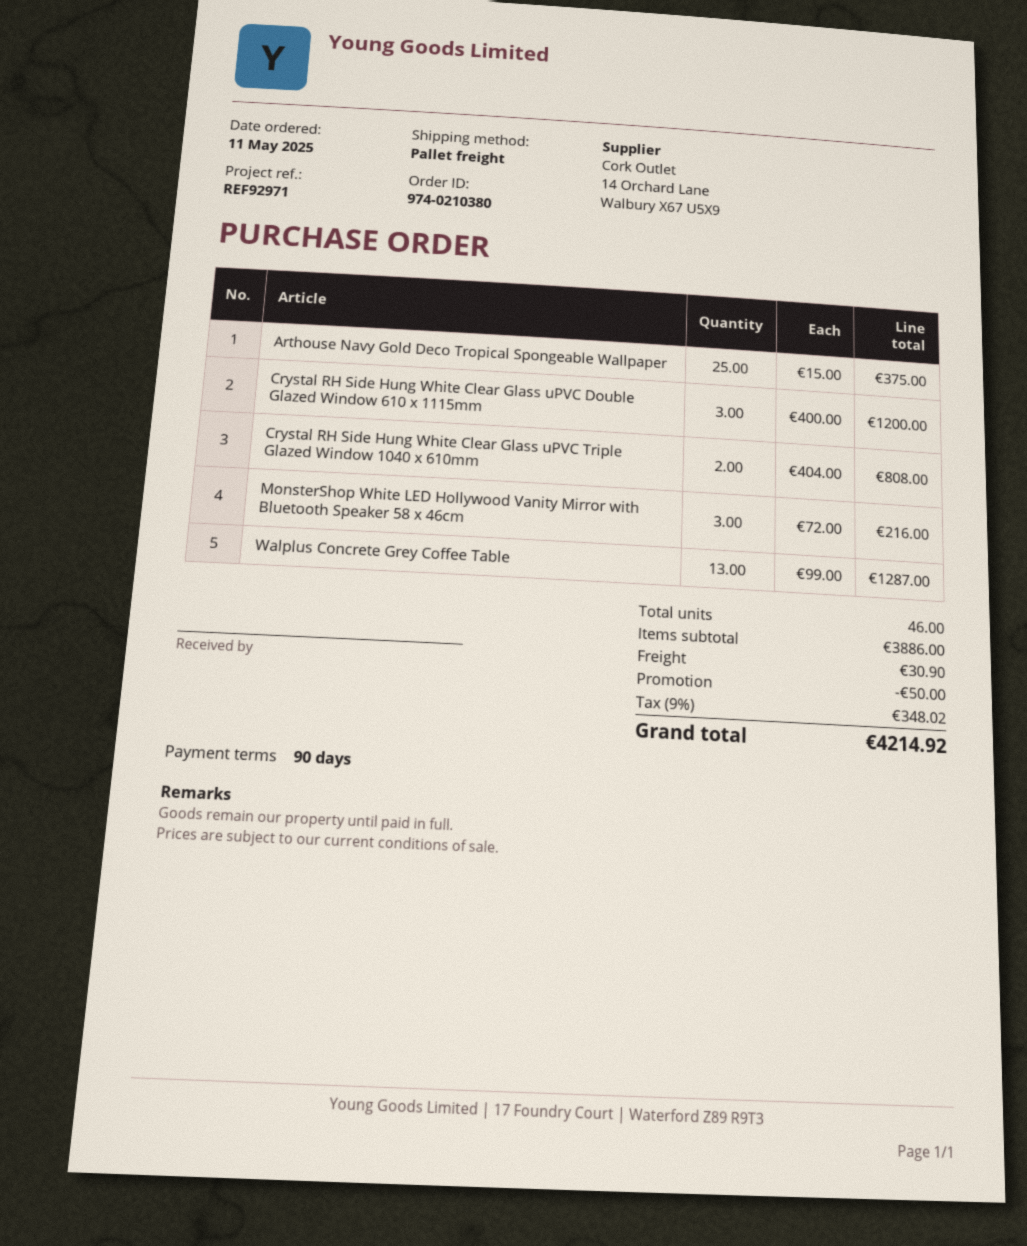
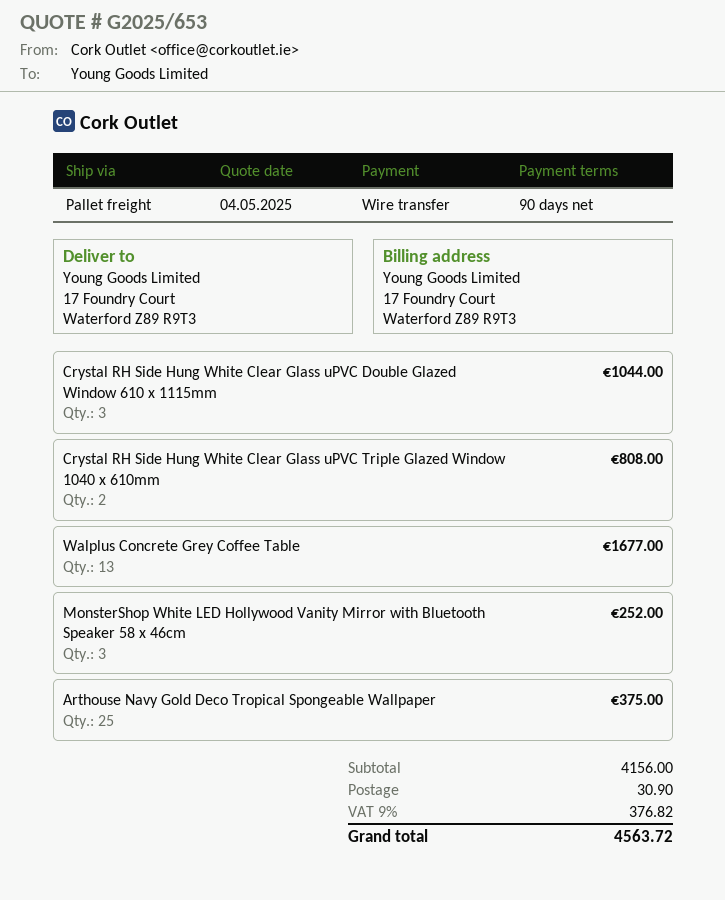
Crystal RH Side Hung White Clear Glass uPVC Double Glazed Window 610 x 1115mm: 3 for 1200.00 -> 3 for 1044.00
MonsterShop White LED Hollywood Vanity Mirror with Bluetooth Speaker 58 x 46cm: 3 for 216.00 -> 3 for 252.00
Walplus Concrete Grey Coffee Table: 13 for 1287.00 -> 13 for 1677.00
subtotal: 3886.00 -> 4156.00
discount: 50.00 -> none
tax: 9% = 348.02 -> 9% = 376.82
total: 4214.92 -> 4563.72

